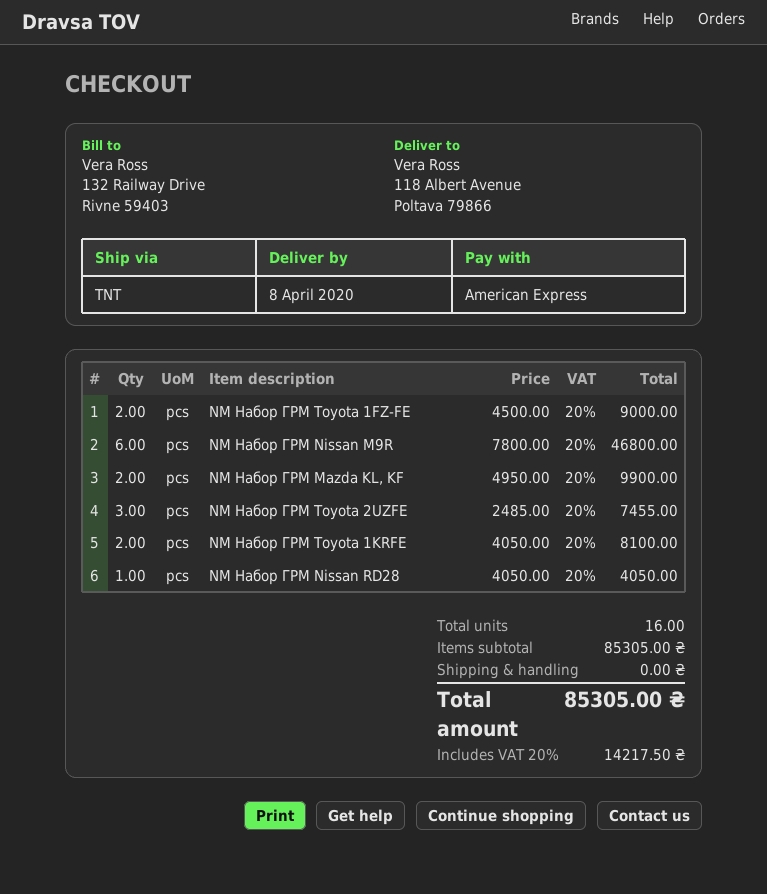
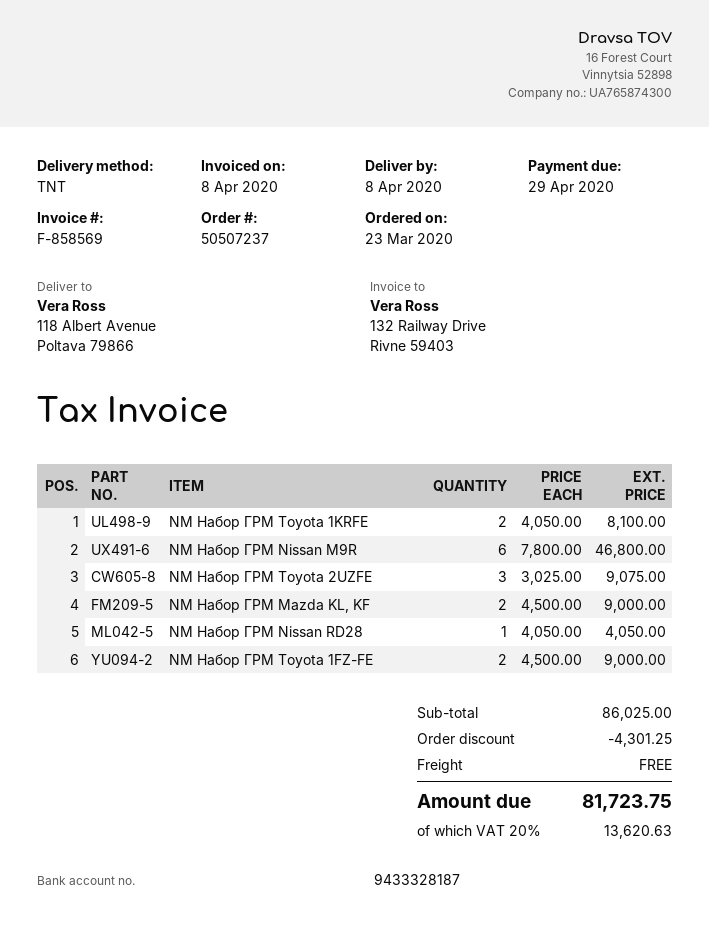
NM Набор ГРМ Mazda KL, KF: 2 x 4950.00 = 9900.00 -> 2 x 4500.00 = 9000.00
NM Набор ГРМ Toyota 2UZFE: 3 x 2485.00 = 7455.00 -> 3 x 3025.00 = 9075.00
subtotal: 85305.00 -> 86025.00
discount: none -> 4301.25
tax: 20% = 14217.50 -> 20% = 13620.63
total: 85305.00 -> 81723.75

